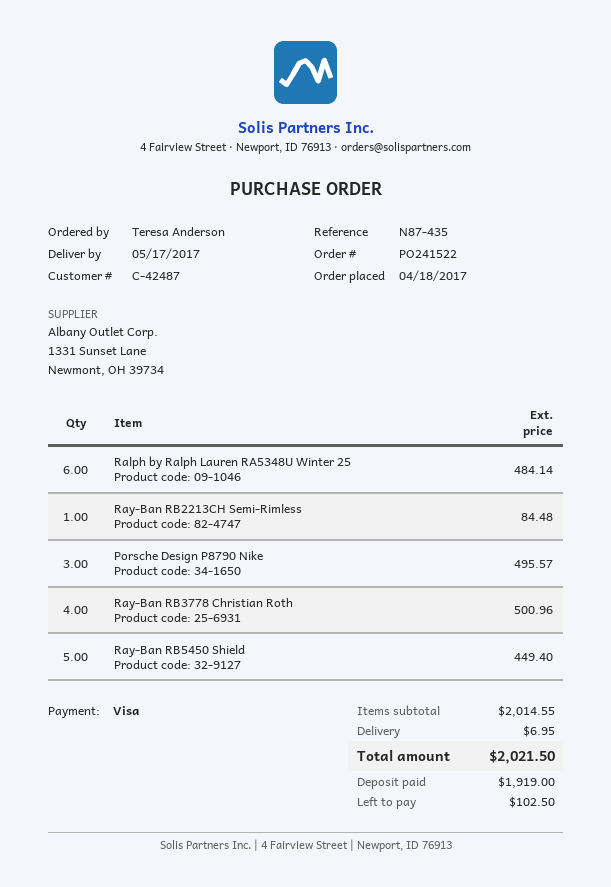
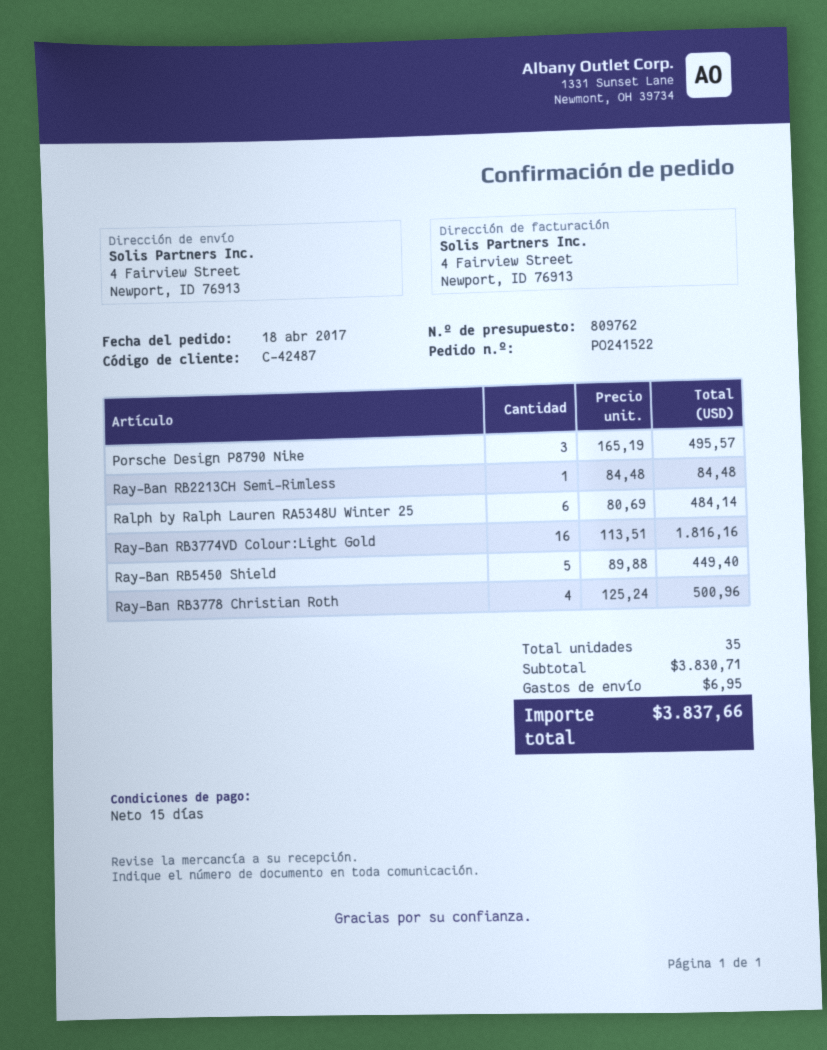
Ray-Ban RB3774VD Colour:Light Gold: none -> 16 for 1816.16
subtotal: 2014.55 -> 3830.71
total: 2021.50 -> 3837.66

